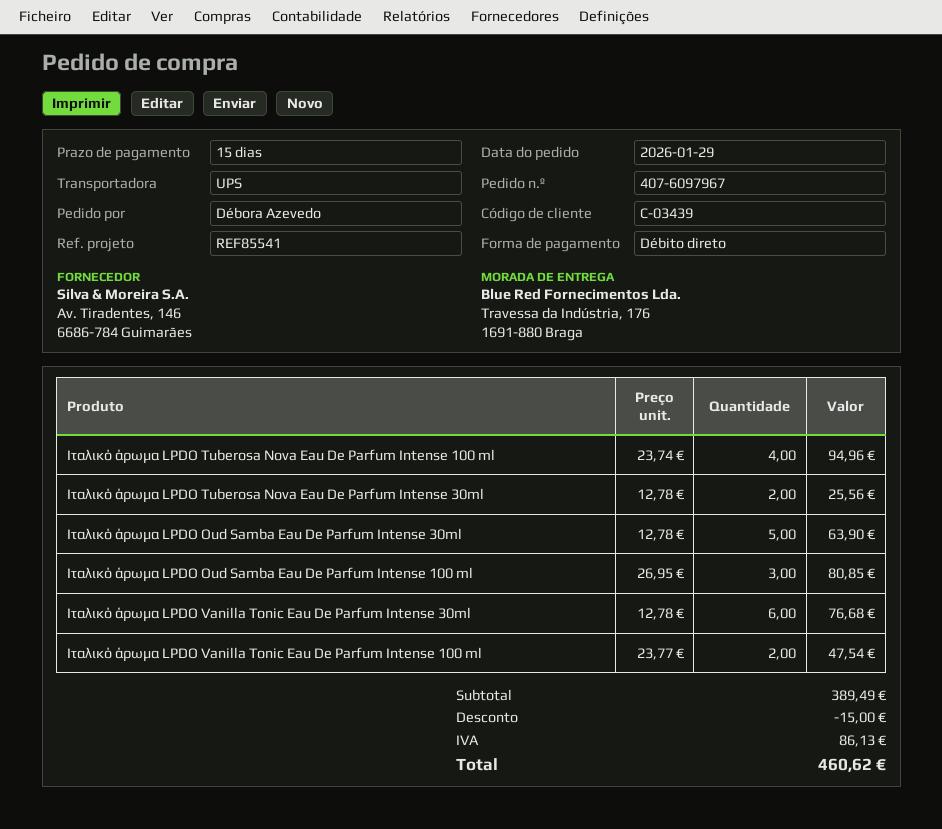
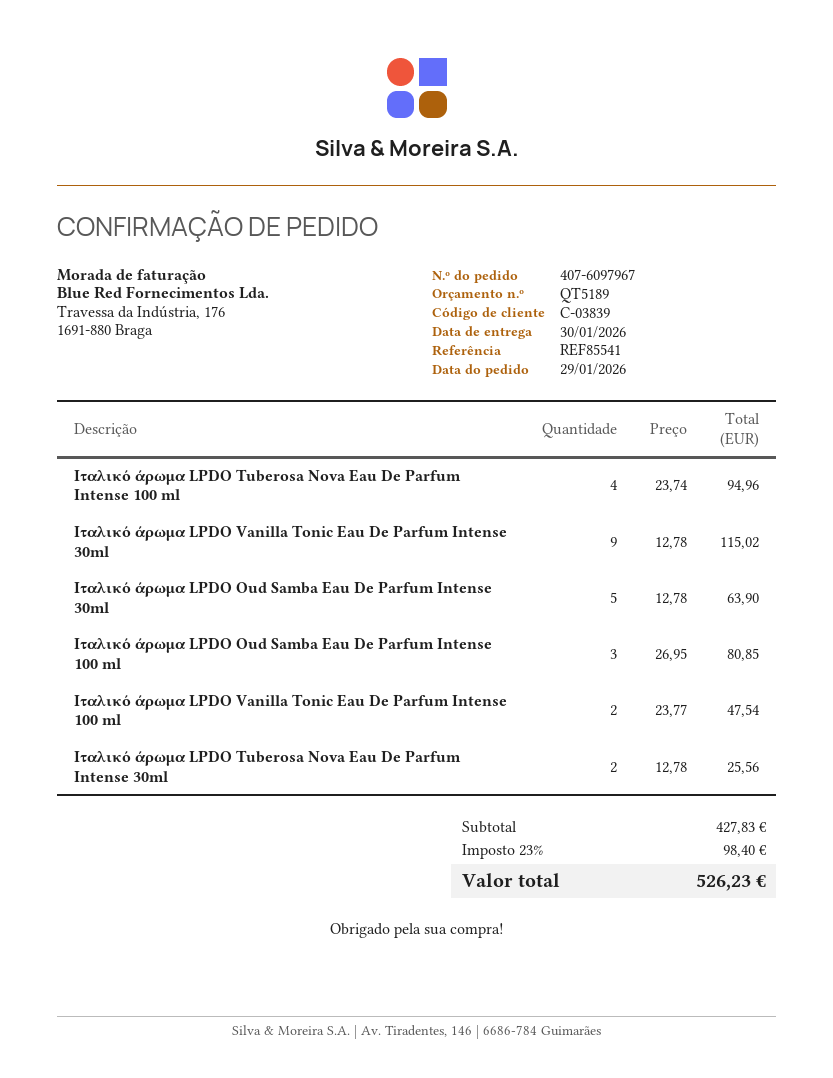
customer number: C-03439 -> C-03839
Ιταλικό άρωμα LPDO Vanilla Tonic Eau De Parfum Intense 30ml: 6 x 12.78 = 76.68 -> 9 x 12.78 = 115.02
subtotal: 389.49 -> 427.83
discount: 15.00 -> none
tax: 86.13 -> 98.40
total: 460.62 -> 526.23

